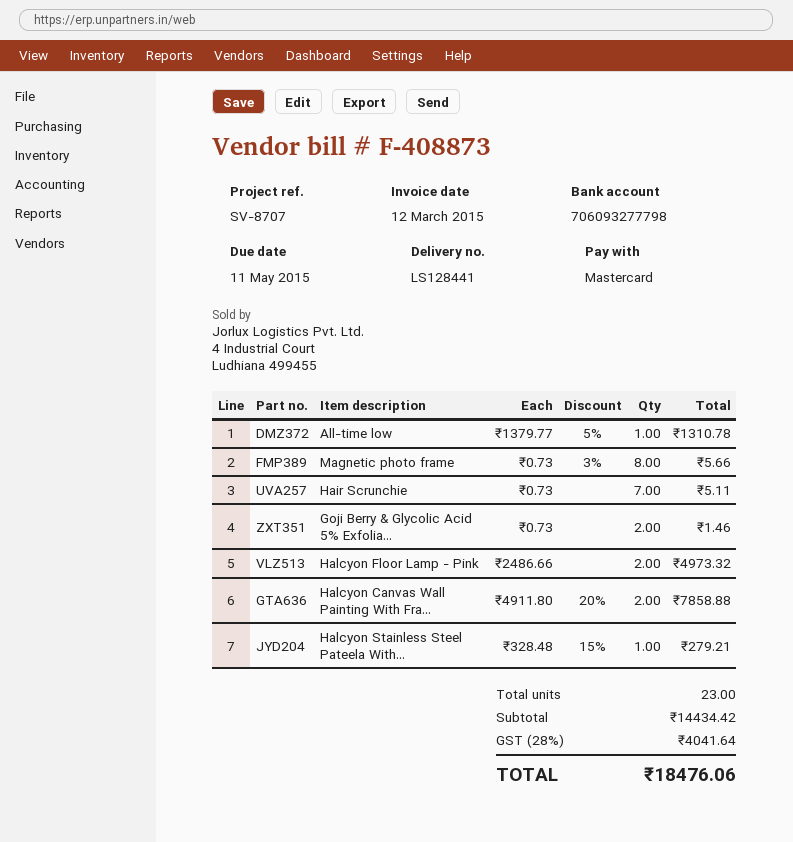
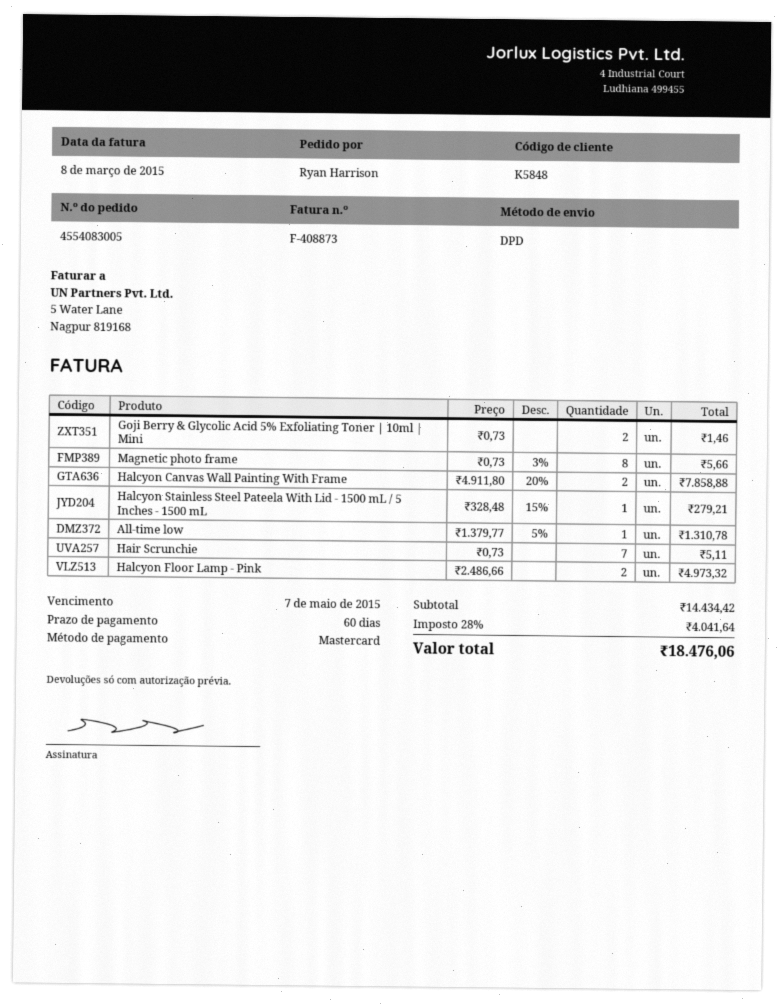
invoice date: 2015-03-12 -> 2015-03-08
due date: 2015-05-11 -> 2015-05-07

